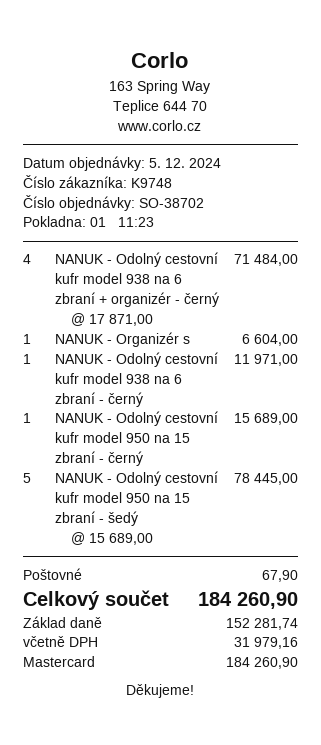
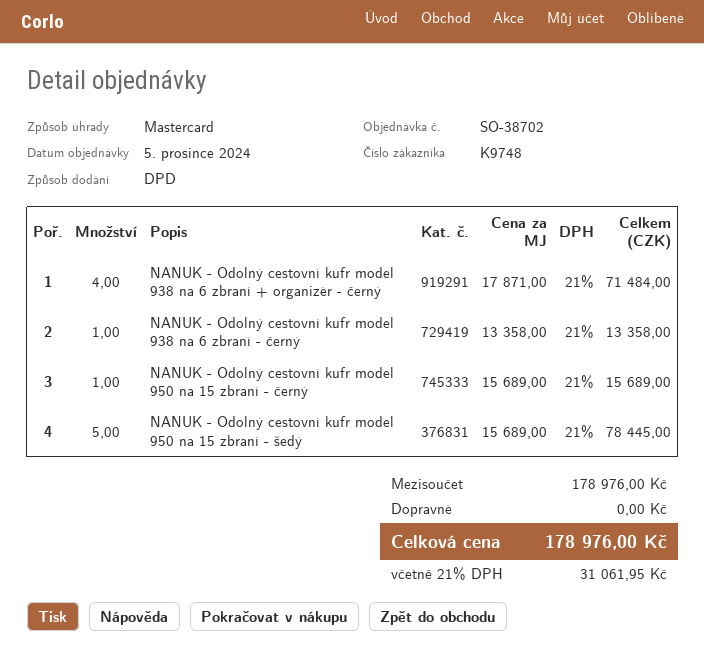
NANUK - Organizér s: 1 x 6604.00 = 6604.00 -> none
NANUK - Odolný cestovní kufr model 938 na 6 zbraní - černý: 1 x 11971.00 = 11971.00 -> 1 x 13358.00 = 13358.00
shipping: 67.90 -> 0.00
tax: 31979.16 -> 31061.95
total: 184260.90 -> 178976.00

